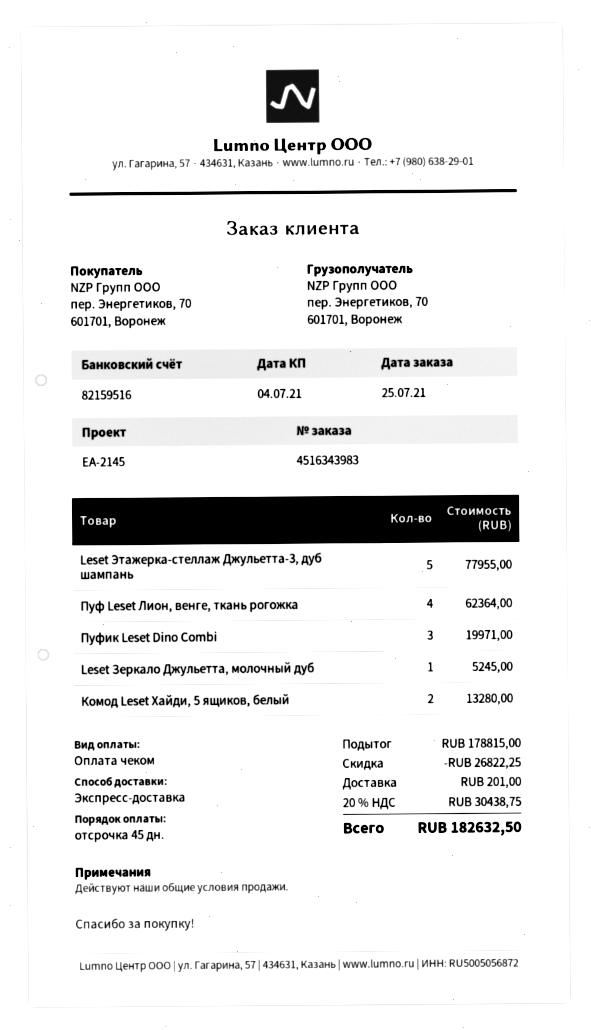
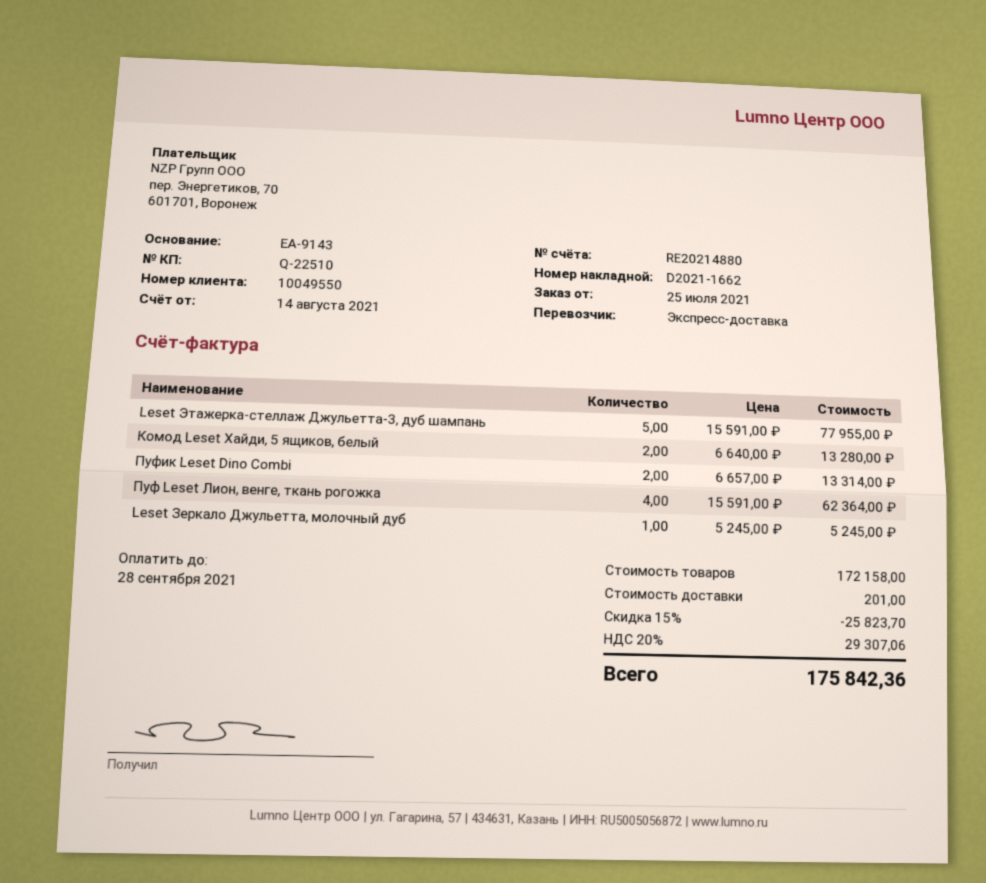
reference: EA-2145 -> EA-9143
Пуфик Leset Dino Combi: 3 for 19971.00 -> 2 for 13314.00
subtotal: 178815.00 -> 172158.00
discount: 26822.25 -> 25823.70
tax: 20% = 30438.75 -> 20% = 29307.06
total: 182632.50 -> 175842.36

